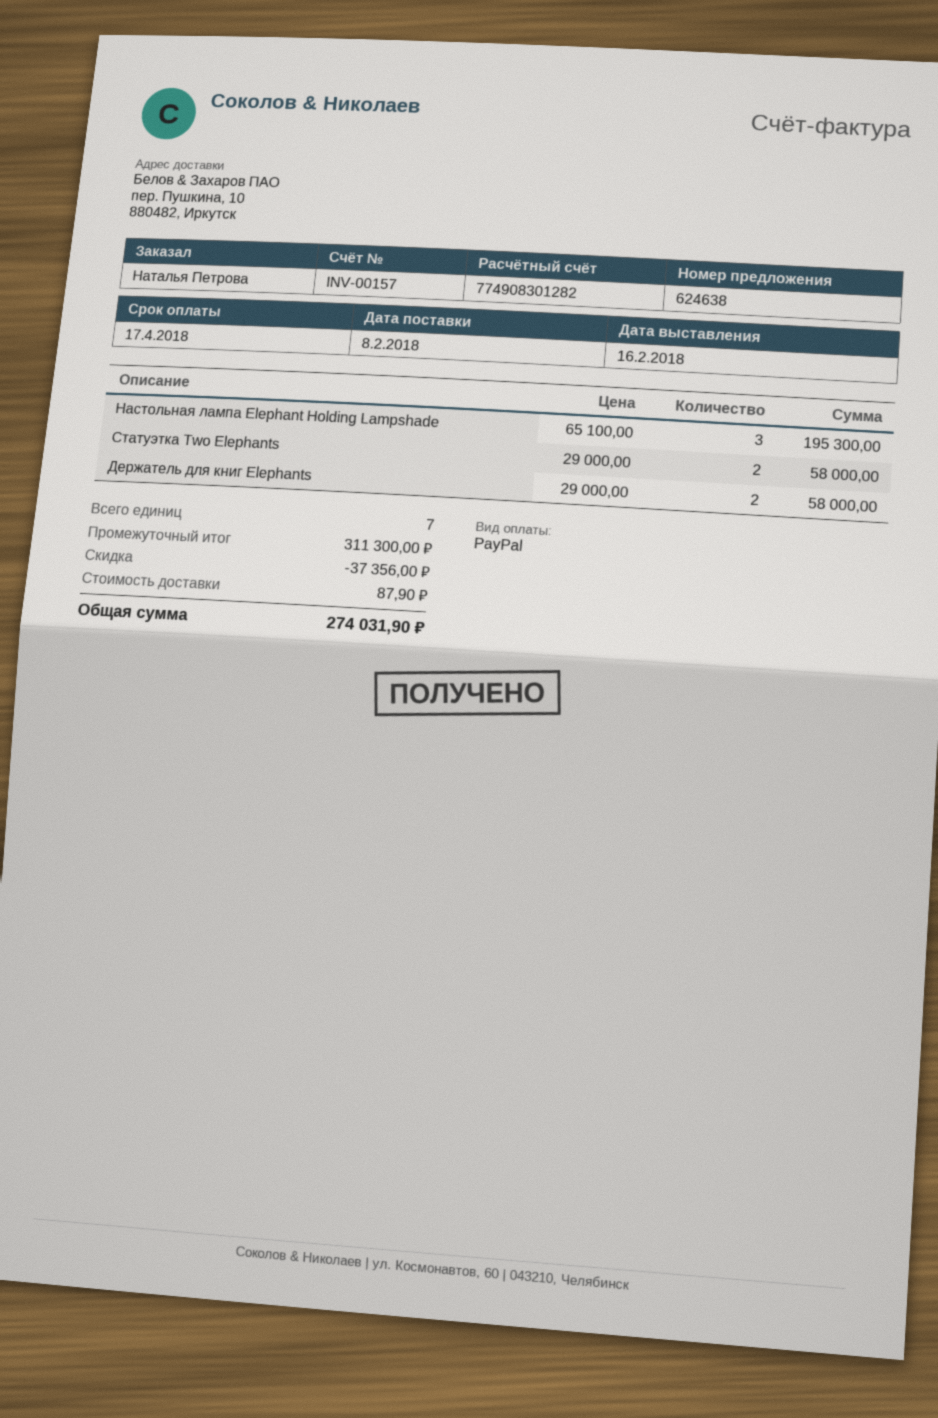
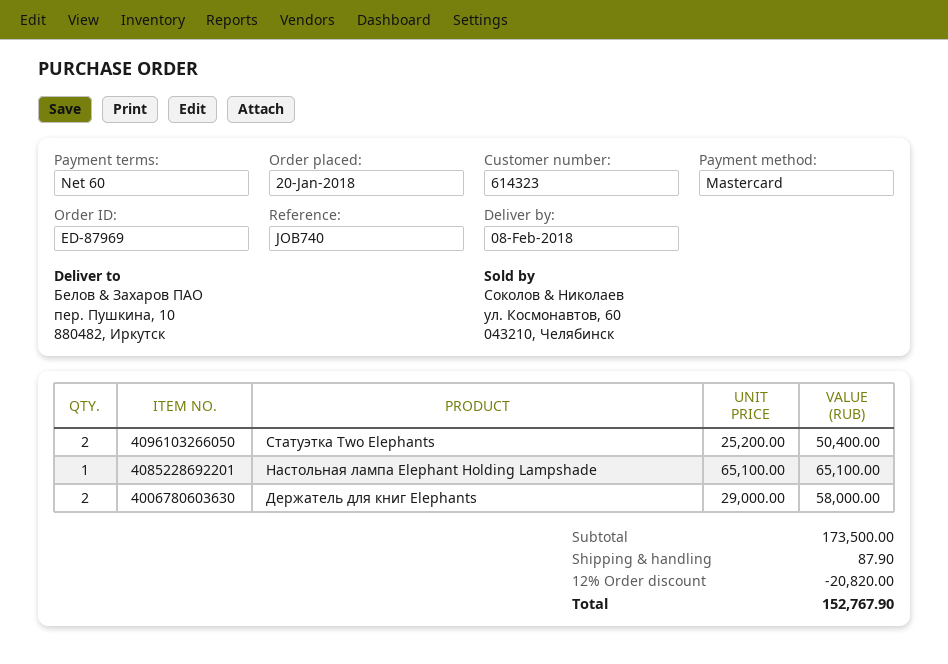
payment method: PayPal -> Mastercard
Настольная лампа Elephant Holding Lampshade: 3 x 65100.00 = 195300.00 -> 1 x 65100.00 = 65100.00
Статуэтка Two Elephants: 2 x 29000.00 = 58000.00 -> 2 x 25200.00 = 50400.00
subtotal: 311300.00 -> 173500.00
discount: 37356.00 -> 20820.00
total: 274031.90 -> 152767.90

